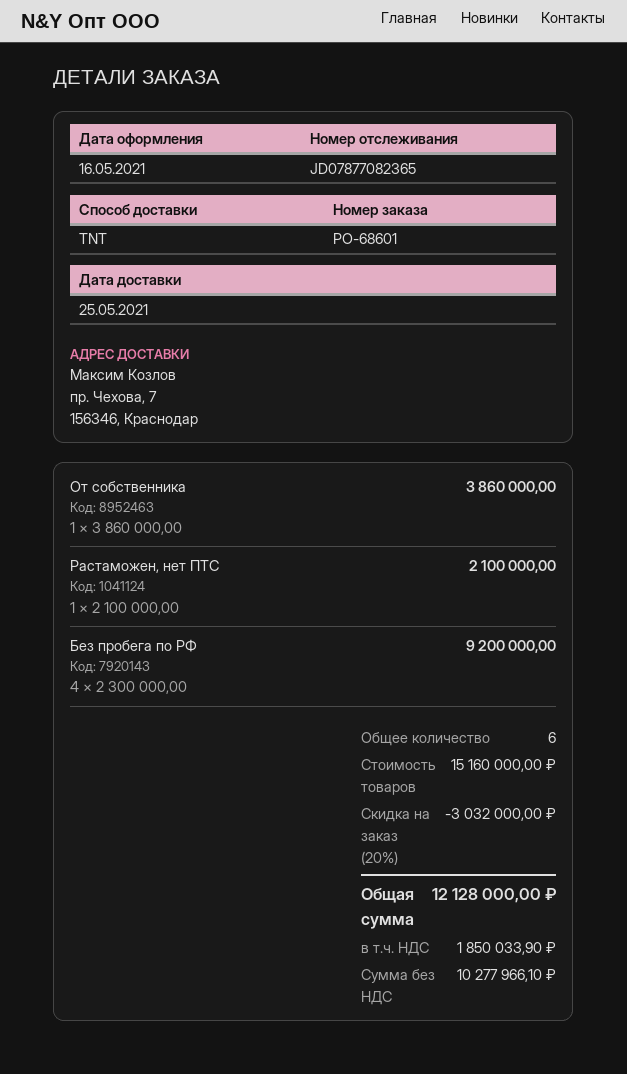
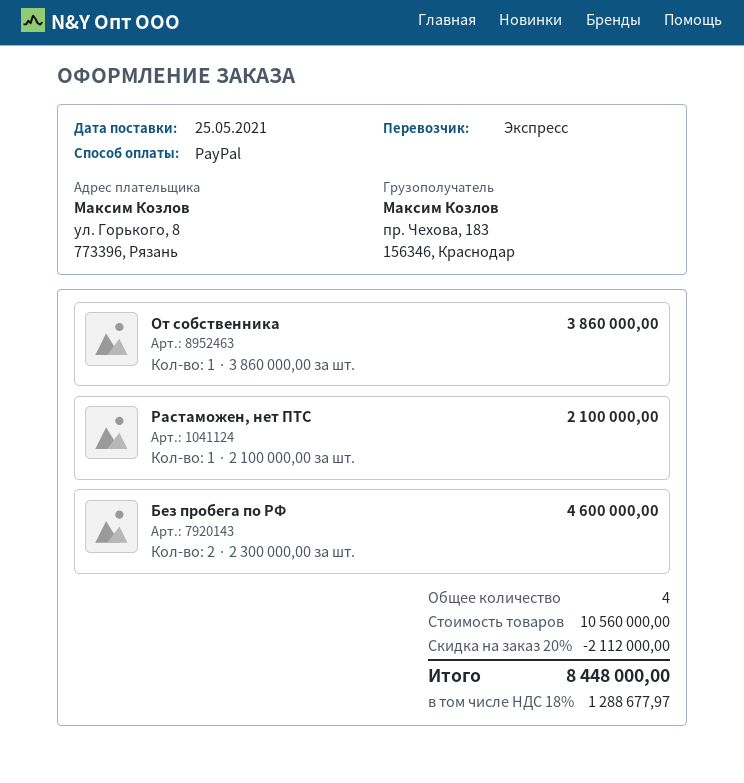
shipping method: TNT -> express
ship to: пр. Чехова, 7, 156346, Краснодар -> пр. Чехова, 183, 156346, Краснодар
Без пробега по РФ: 4 x 2300000.00 = 9200000.00 -> 2 x 2300000.00 = 4600000.00
total quantity: 6 -> 4
subtotal: 15160000.00 -> 10560000.00
discount: 20% = 3032000.00 -> 20% = 2112000.00
tax: 1850033.90 -> 1288677.97
total: 12128000.00 -> 8448000.00

